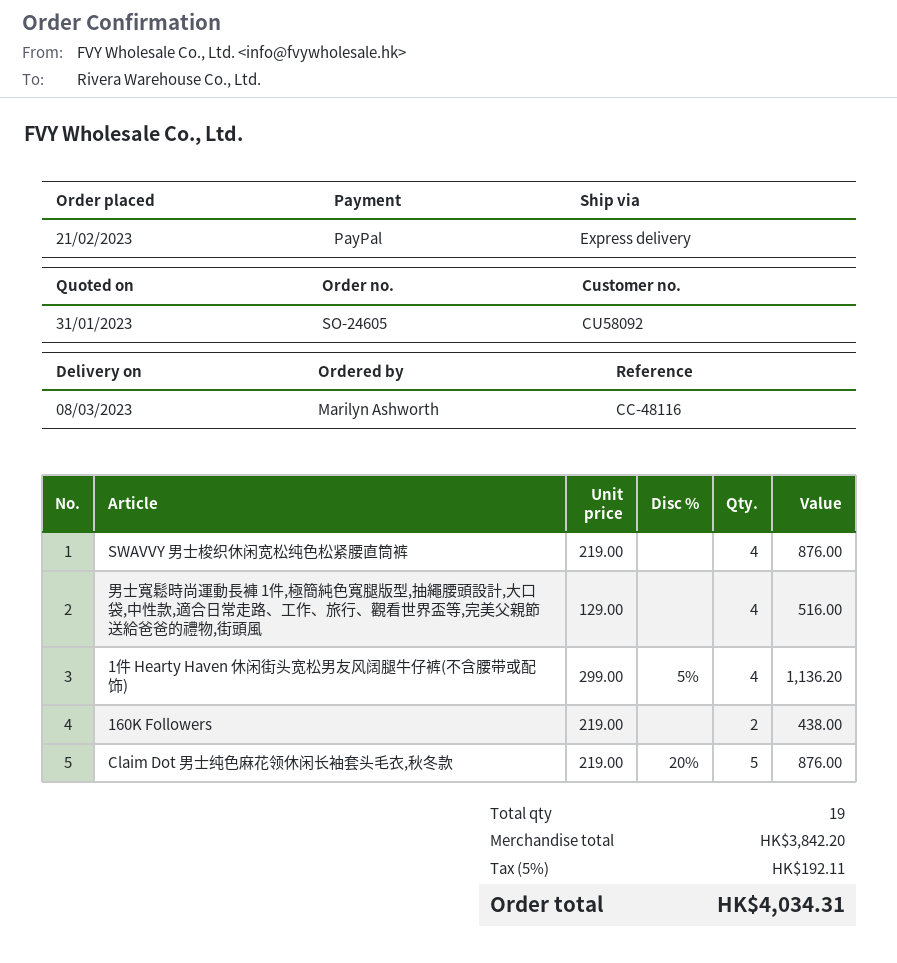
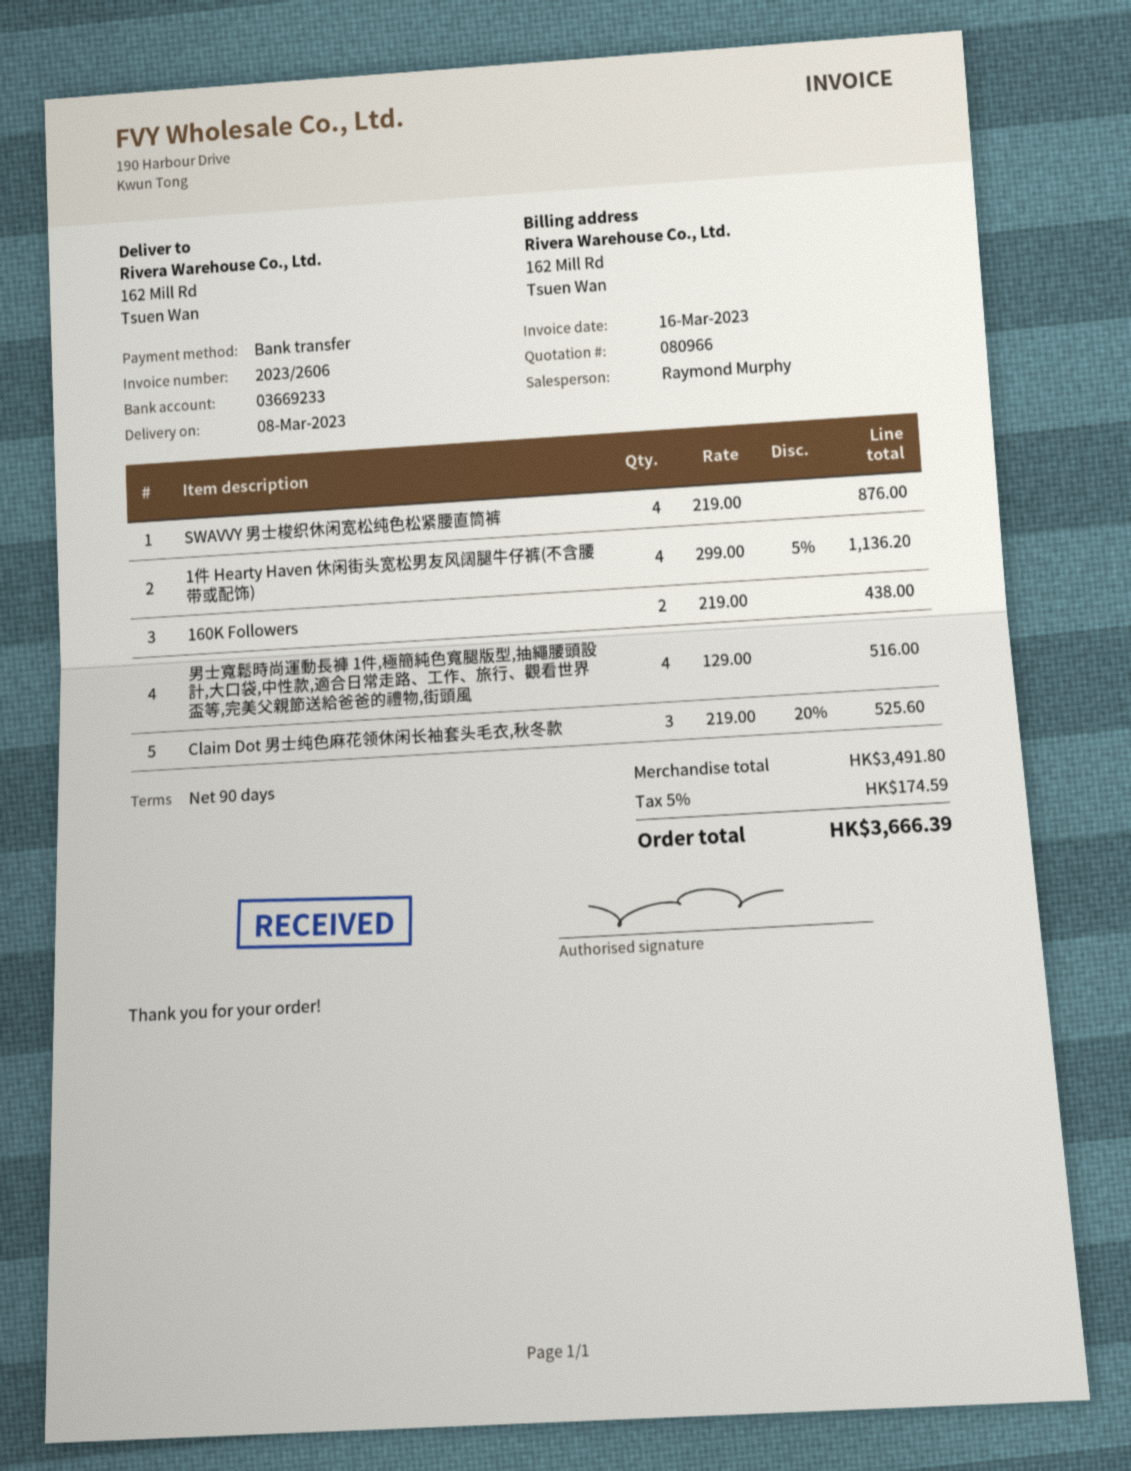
payment method: PayPal -> bank transfer
Claim Dot 男士纯色麻花领休闲长袖套头毛衣,秋冬款: 5 x 219.00 - 20% = 876.00 -> 3 x 219.00 - 20% = 525.60
subtotal: 3842.20 -> 3491.80
tax: 5% = 192.11 -> 5% = 174.59
total: 4034.31 -> 3666.39

